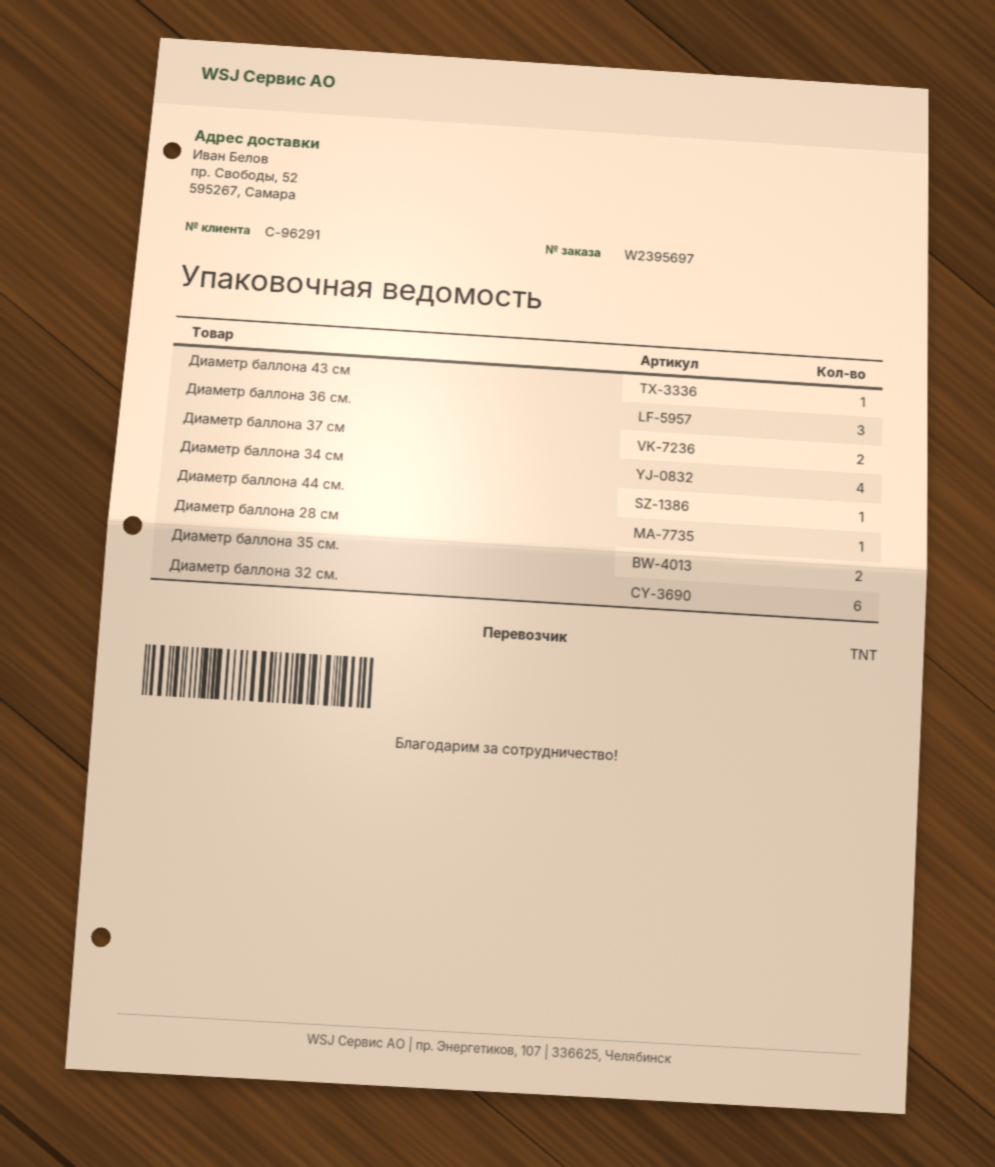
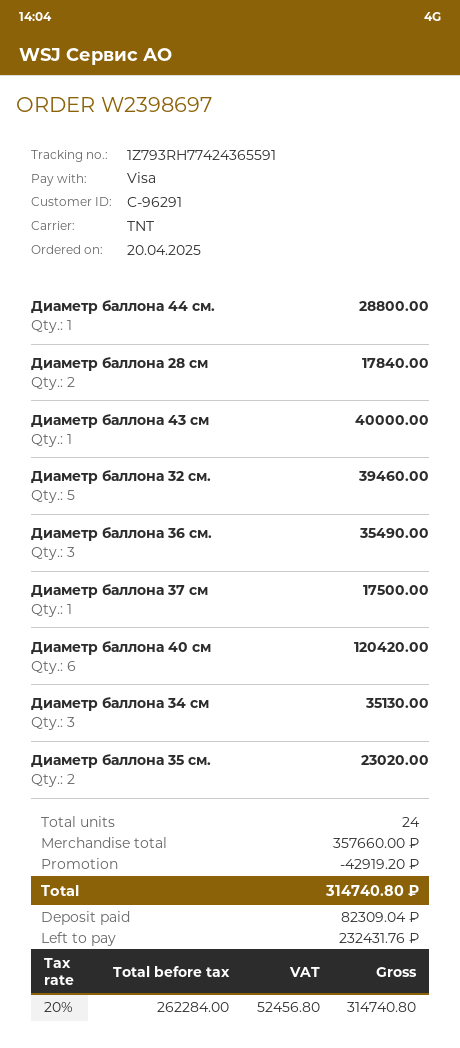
order number: W2395697 -> W2398697
Диаметр баллона 37 см: 2 -> 1
Диаметр баллона 34 см: 4 -> 3
Диаметр баллона 28 см: 1 -> 2
Диаметр баллона 32 см.: 6 -> 5
Диаметр баллона 40 см: none -> 6

